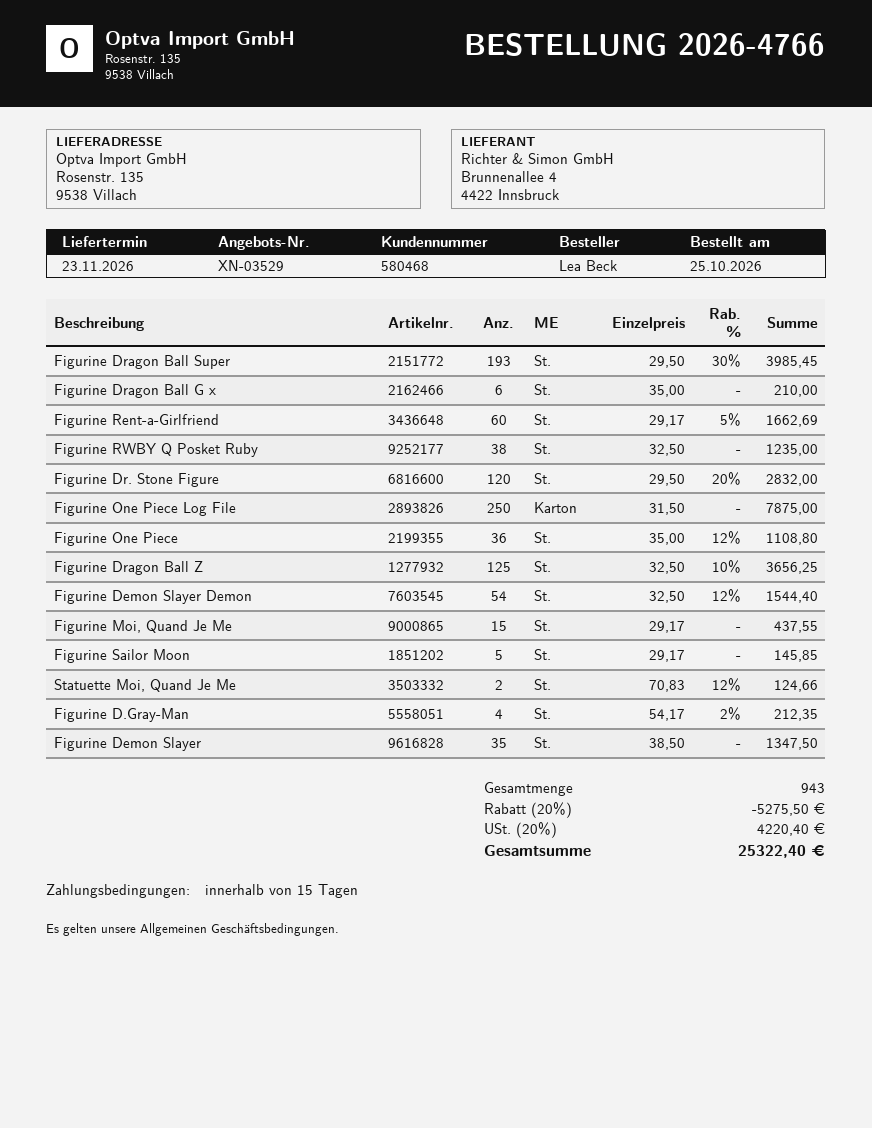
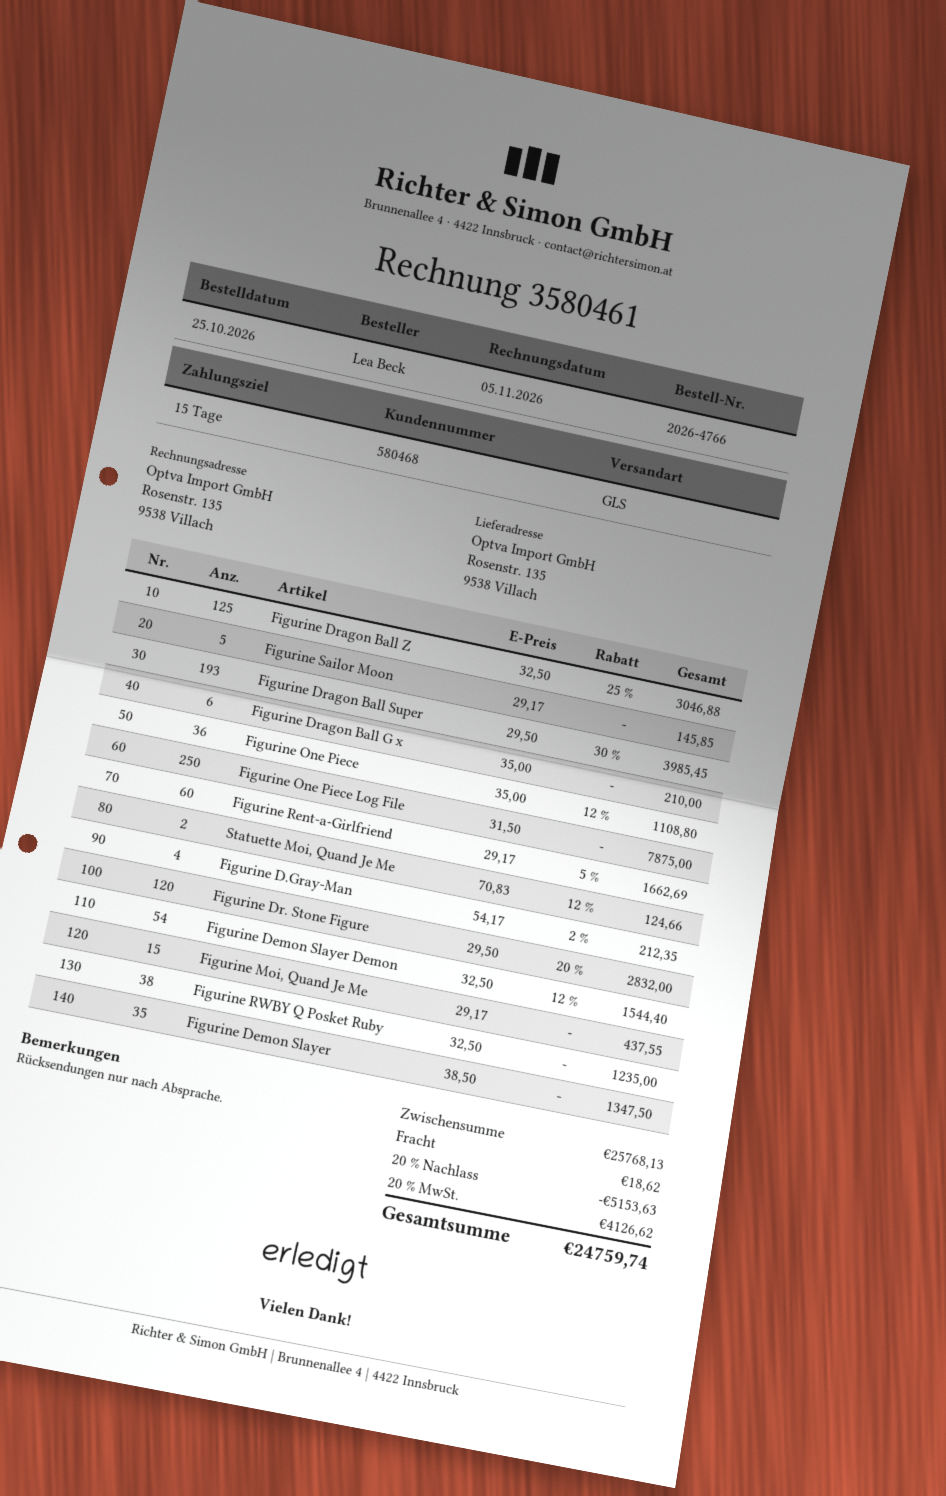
Figurine Dragon Ball Z: 125 x 32.50 - 10% = 3656.25 -> 125 x 32.50 - 25% = 3046.88
discount: 20% = 5275.50 -> 20% = 5153.63
shipping: none -> 18.62
tax: 20% = 4220.40 -> 20% = 4126.62
total: 25322.40 -> 24759.74

